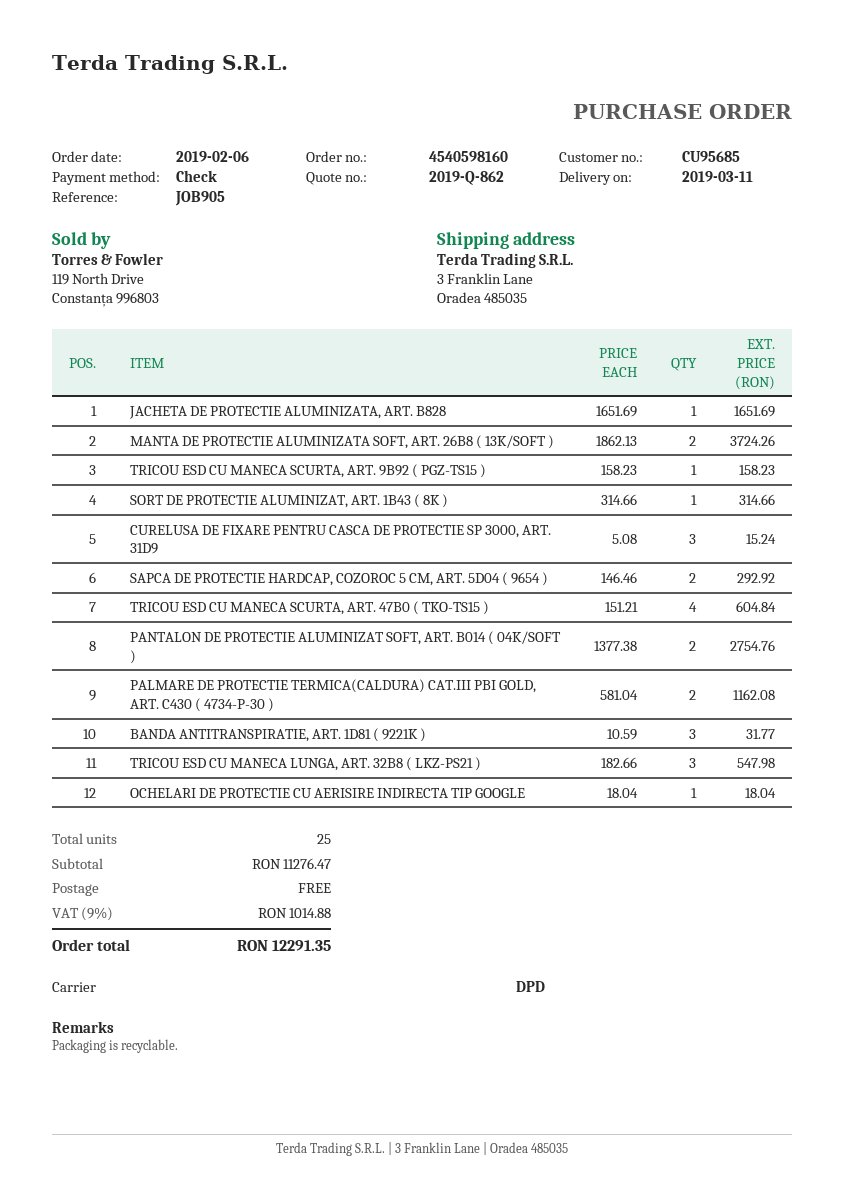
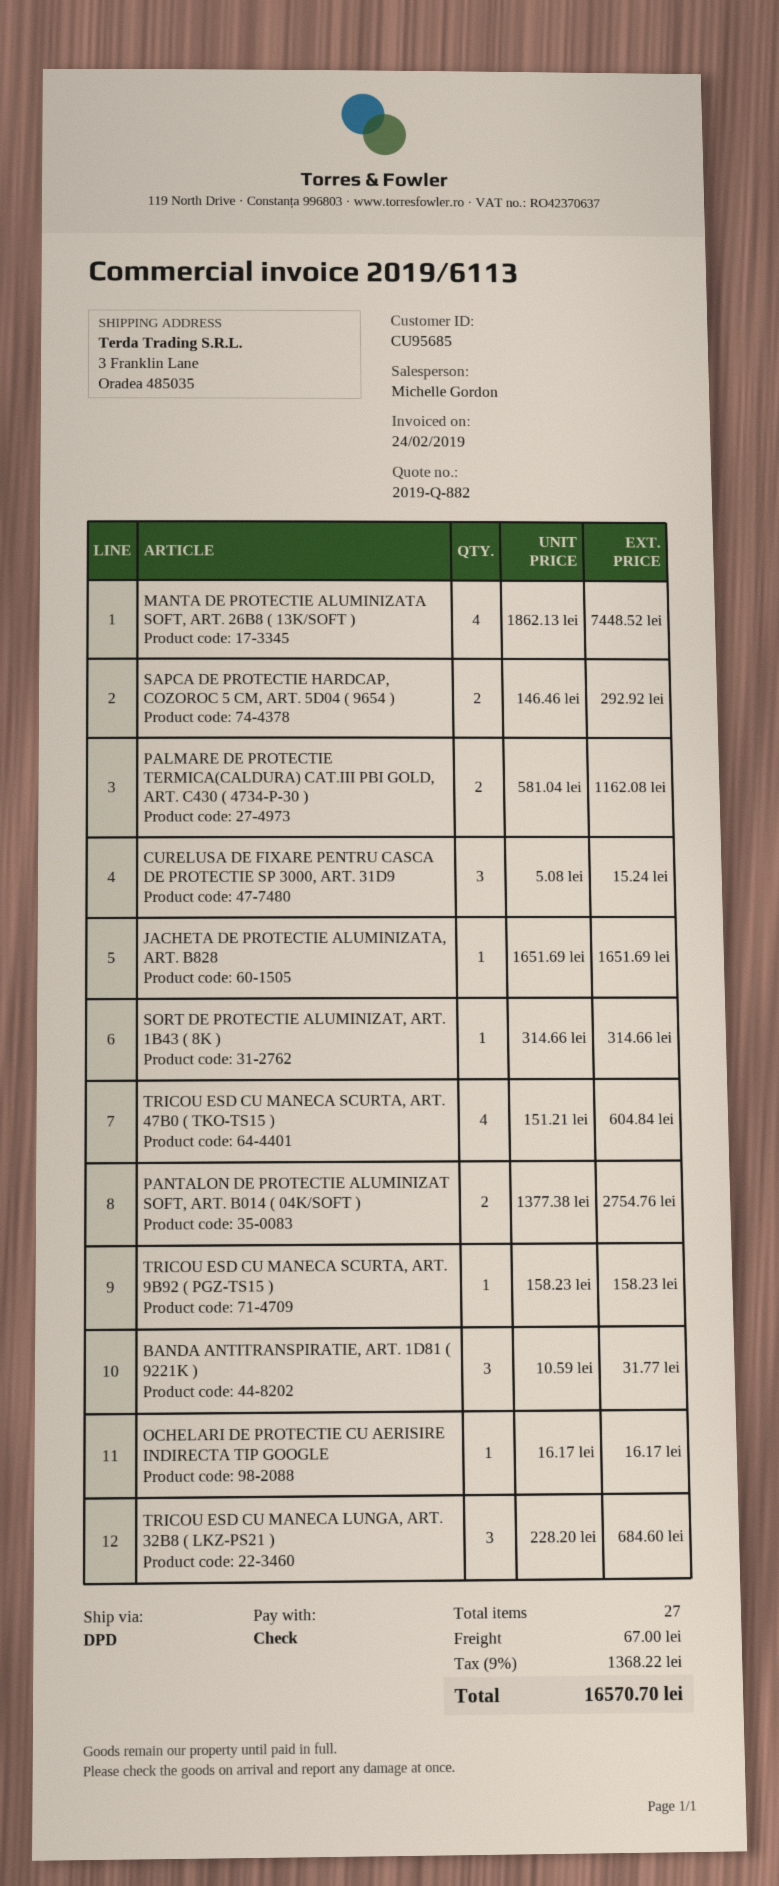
quote number: 2019-Q-862 -> 2019-Q-882
MANTA DE PROTECTIE ALUMINIZATA SOFT, ART. 26B8 ( 13K/SOFT ): 2 x 1862.13 = 3724.26 -> 4 x 1862.13 = 7448.52
TRICOU ESD CU MANECA LUNGA, ART. 32B8 ( LKZ-PS21 ): 3 x 182.66 = 547.98 -> 3 x 228.20 = 684.60
OCHELARI DE PROTECTIE CU AERISIRE INDIRECTA TIP GOOGLE: 1 x 18.04 = 18.04 -> 1 x 16.17 = 16.17
total quantity: 25 -> 27
shipping: 0.00 -> 67.00
tax: 9% = 1014.88 -> 9% = 1368.22
total: 12291.35 -> 16570.70

